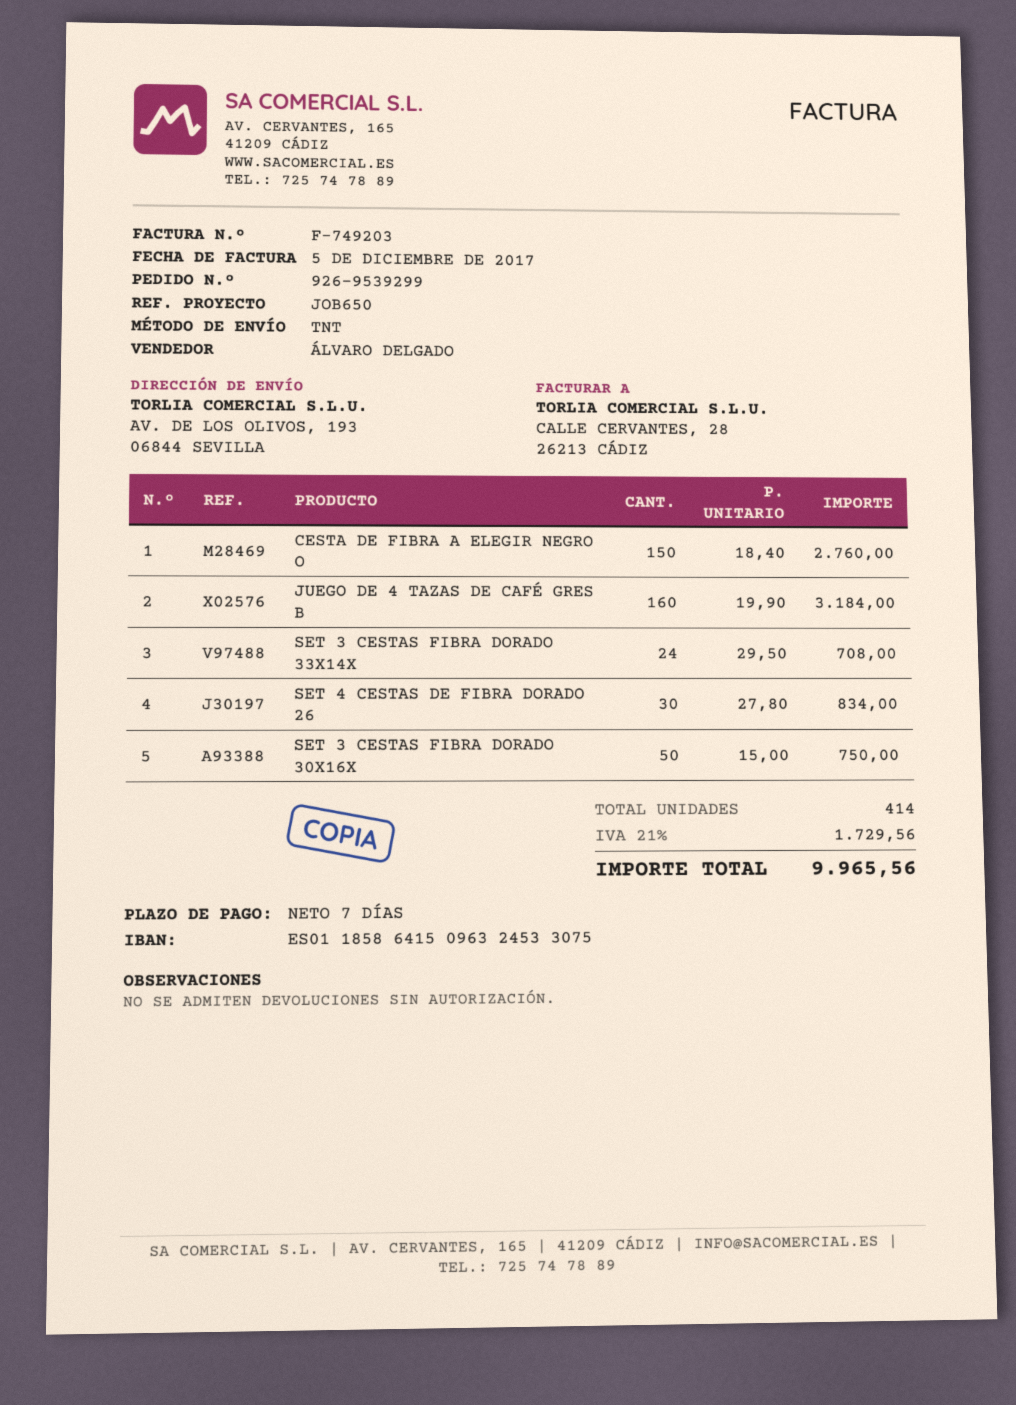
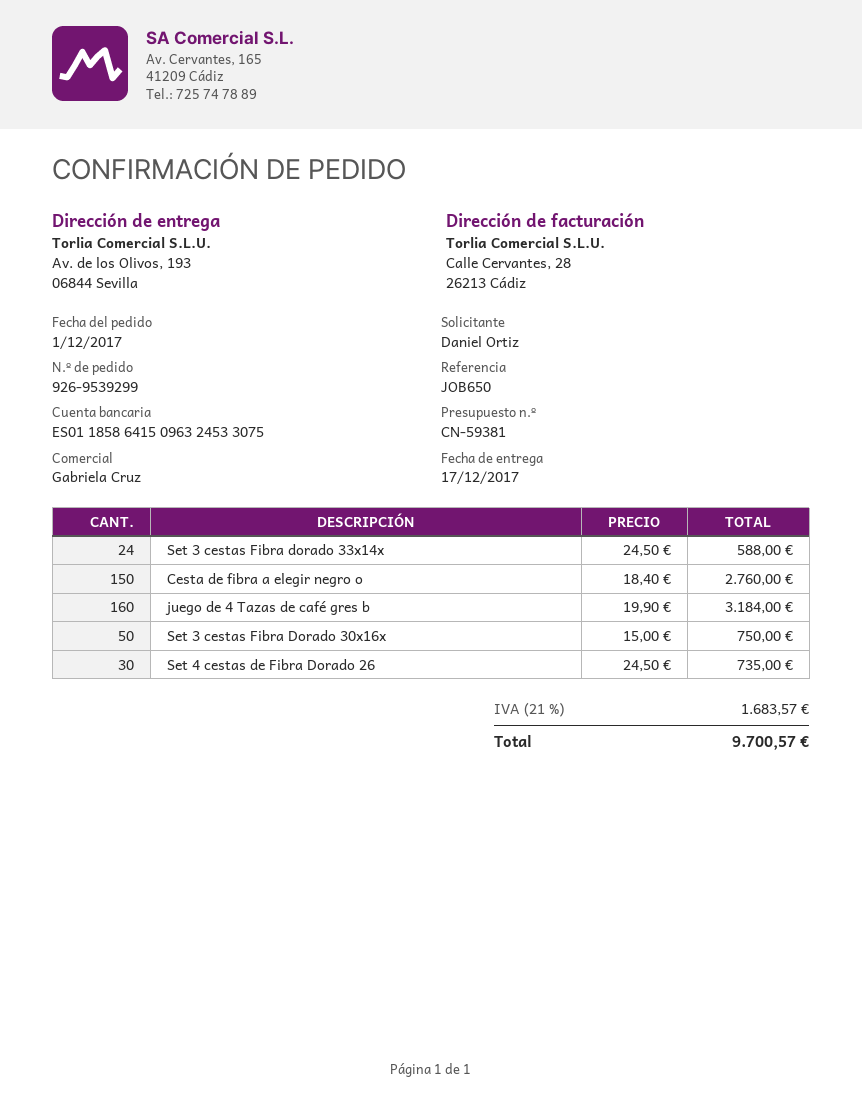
sales rep: ÁLVARO DELGADO -> Gabriela Cruz
SET 3 CESTAS FIBRA DORADO 33X14X: 24 x 29.50 = 708.00 -> 24 x 24.50 = 588.00
SET 4 CESTAS DE FIBRA DORADO 26: 30 x 27.80 = 834.00 -> 30 x 24.50 = 735.00
tax: 21% = 1729.56 -> 21% = 1683.57
total: 9965.56 -> 9700.57

